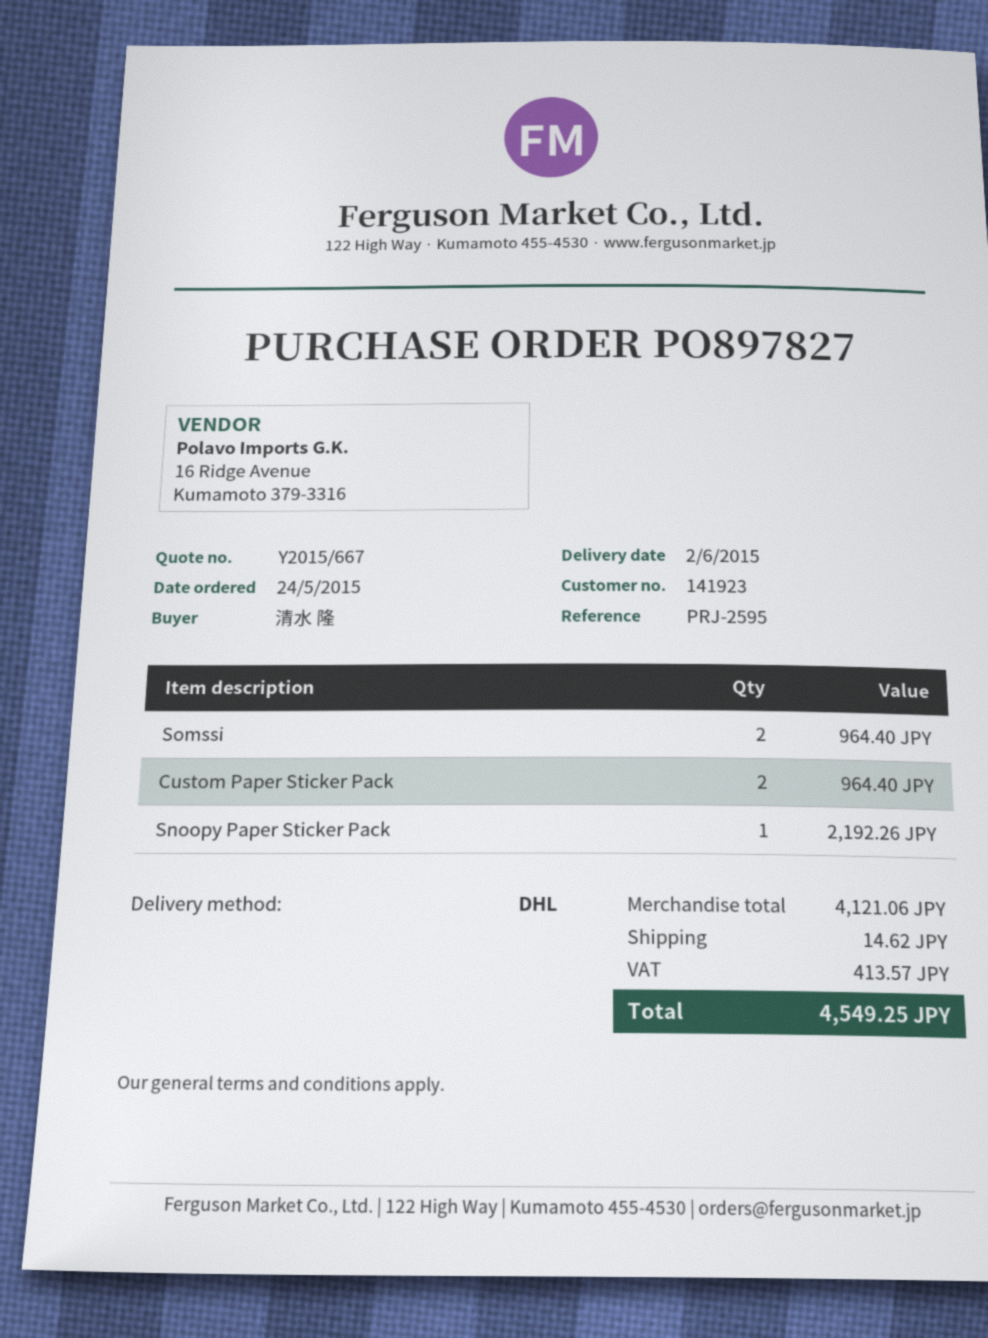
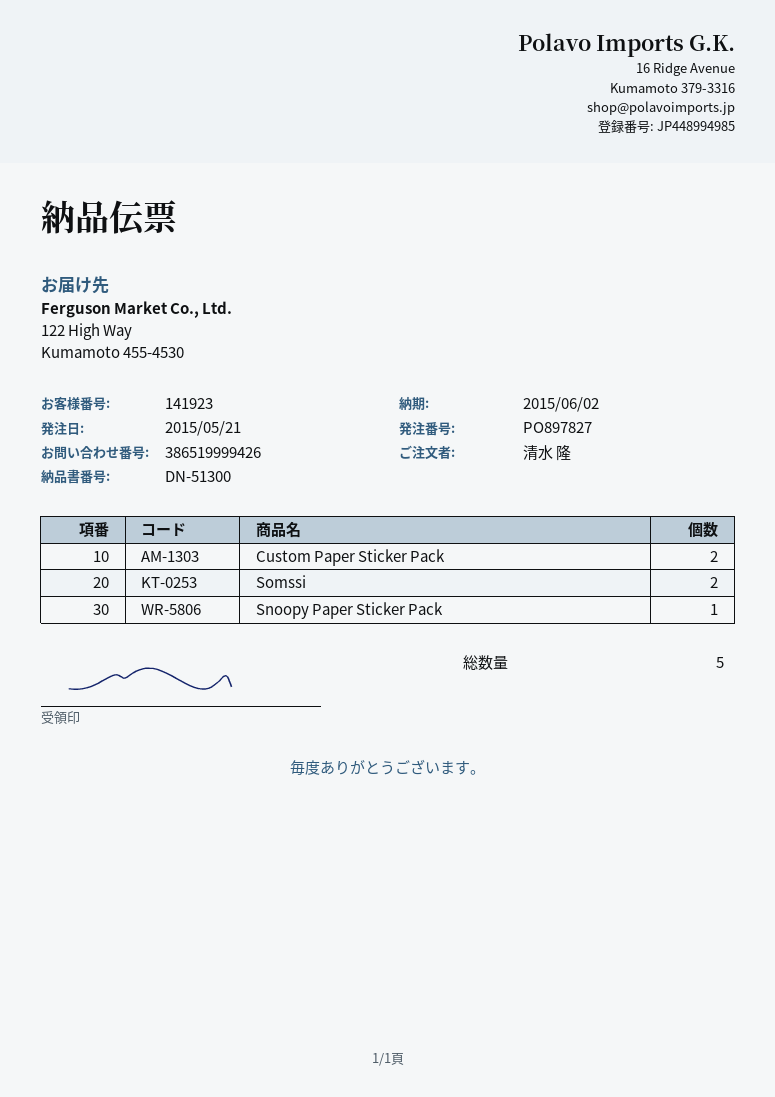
order date: 2015-05-24 -> 2015-05-21

